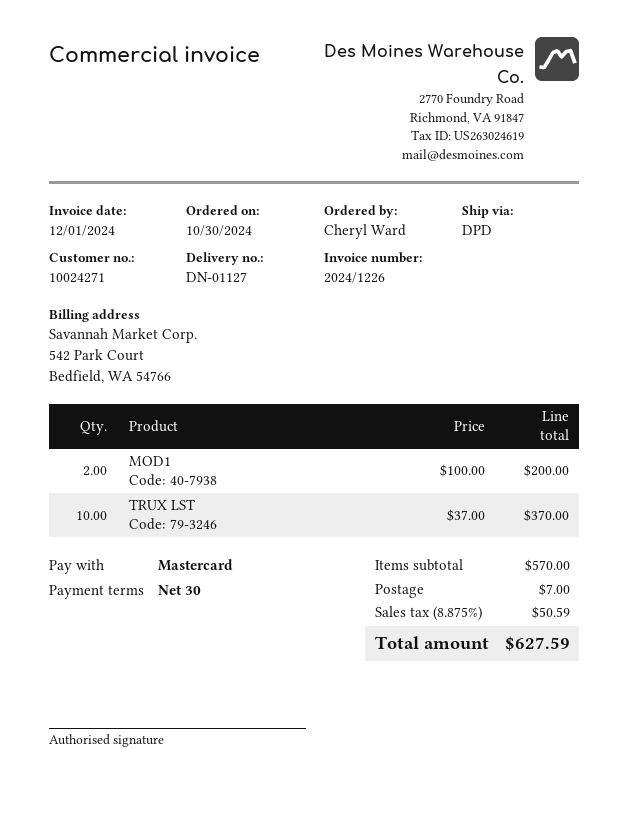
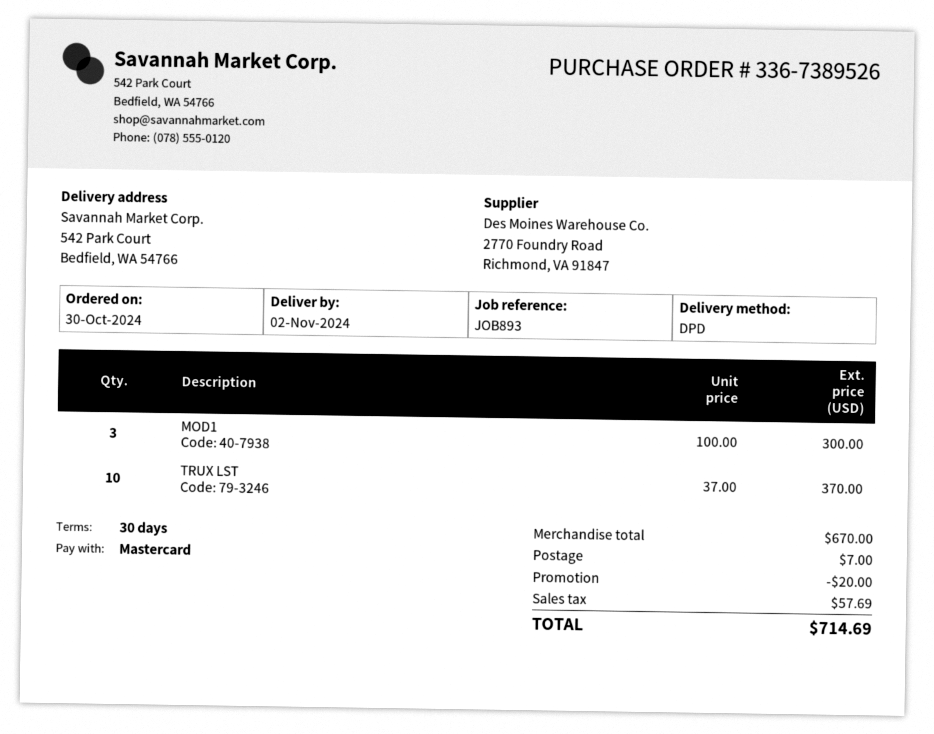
MOD1: 2 x 100.00 = 200.00 -> 3 x 100.00 = 300.00
subtotal: 570.00 -> 670.00
discount: none -> 20.00
tax: 50.59 -> 57.69
total: 627.59 -> 714.69

